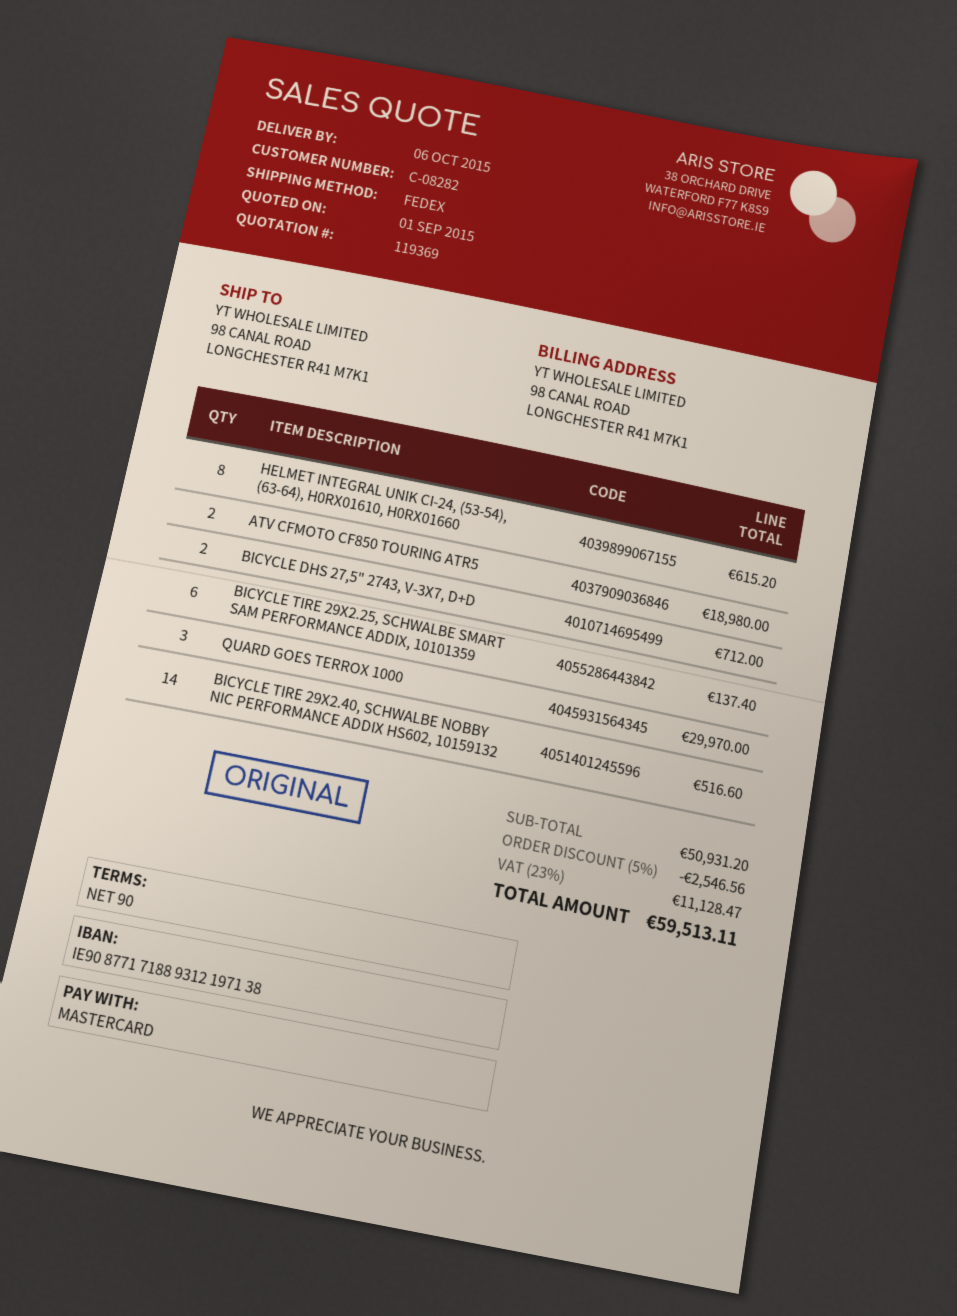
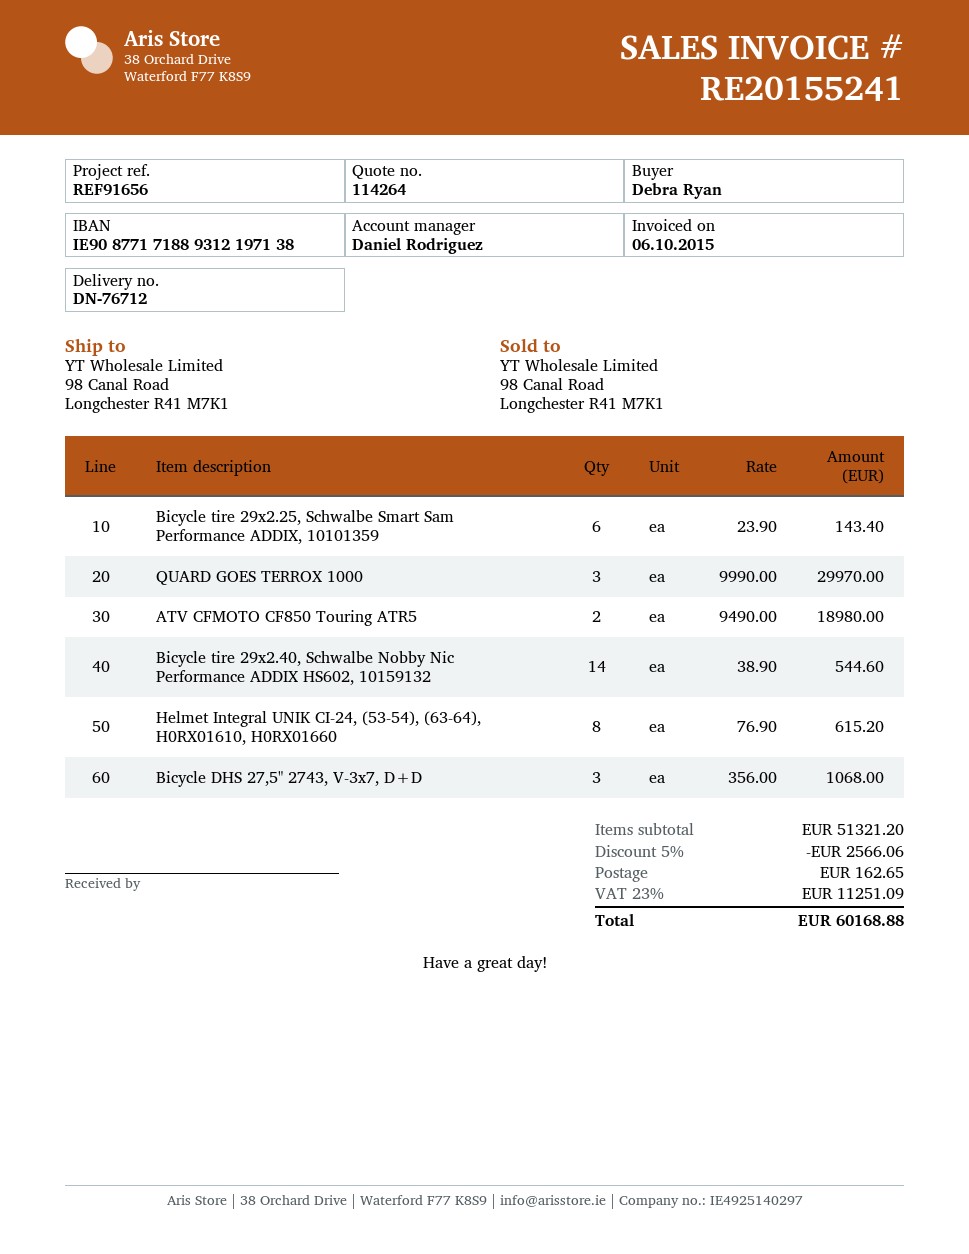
quote number: 119369 -> 114264
BICYCLE DHS 27,5" 2743, V-3X7, D+D: 2 for 712.00 -> 3 for 1068.00
BICYCLE TIRE 29X2.25, SCHWALBE SMART SAM PERFORMANCE ADDIX, 10101359: 6 for 137.40 -> 6 for 143.40
BICYCLE TIRE 29X2.40, SCHWALBE NOBBY NIC PERFORMANCE ADDIX HS602, 10159132: 14 for 516.60 -> 14 for 544.60
subtotal: 50931.20 -> 51321.20
discount: 5% = 2546.56 -> 5% = 2566.06
shipping: none -> 162.65
tax: 23% = 11128.47 -> 23% = 11251.09
total: 59513.11 -> 60168.88

